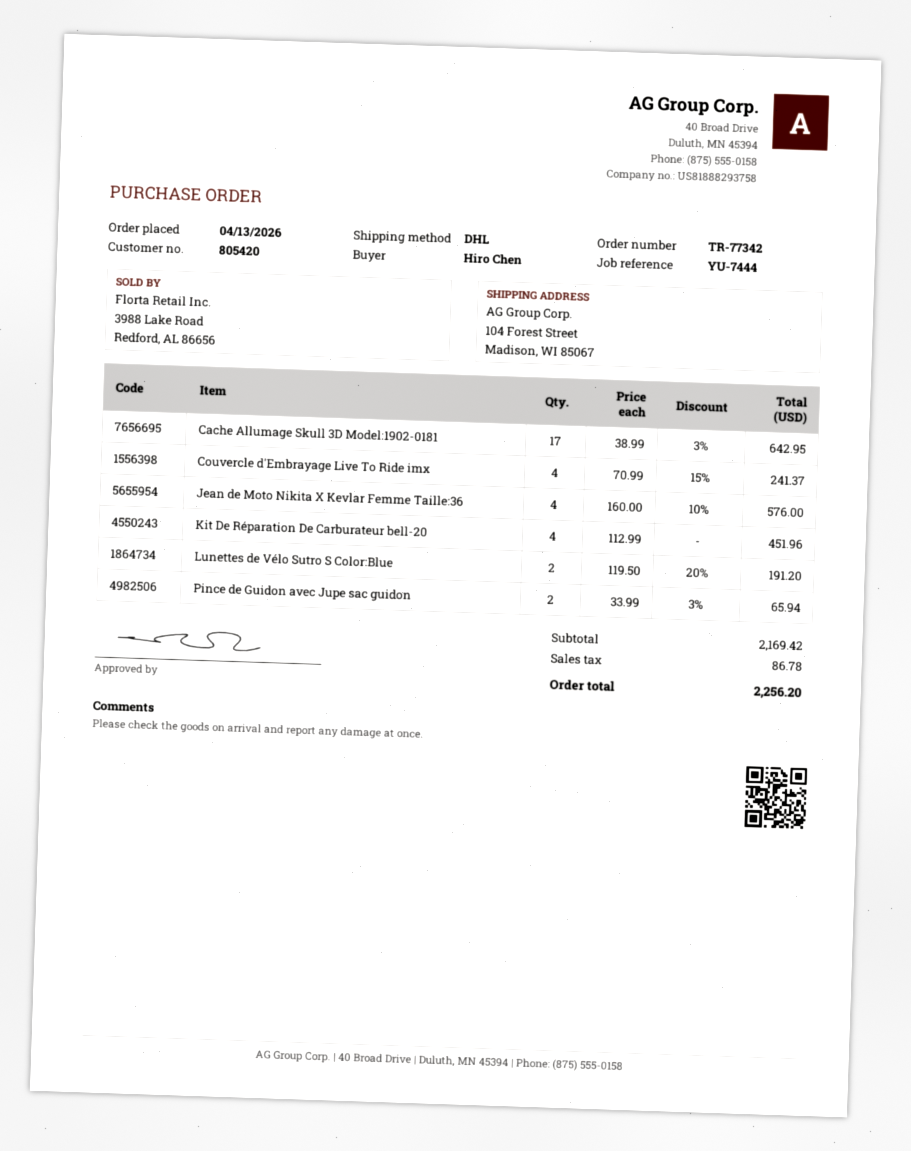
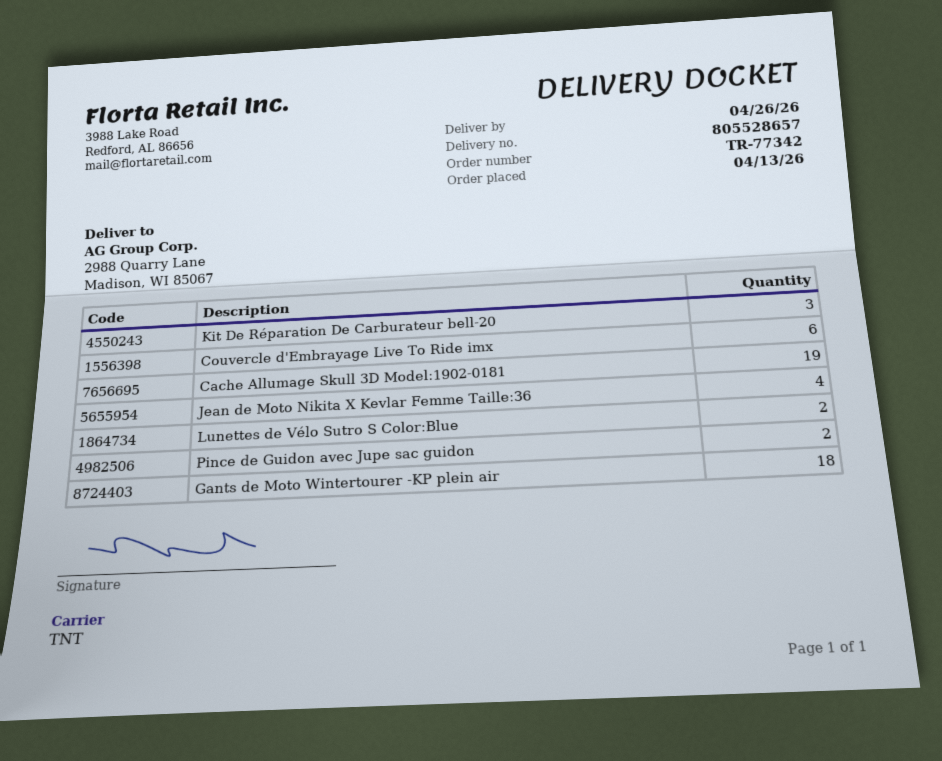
shipping method: DHL -> TNT
ship to: 104 Forest Street, Madison, WI 85067 -> 2988 Quarry Lane, Madison, WI 85067
Cache Allumage Skull 3D Model:1902-0181: 17 -> 19
Couvercle d'Embrayage Live To Ride imx: 4 -> 6
Kit De Réparation De Carburateur bell-20: 4 -> 3
Gants de Moto Wintertourer -KP plein air: none -> 18

